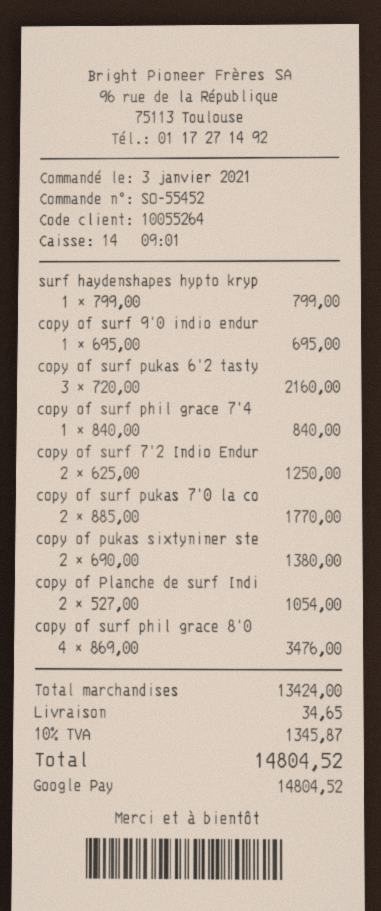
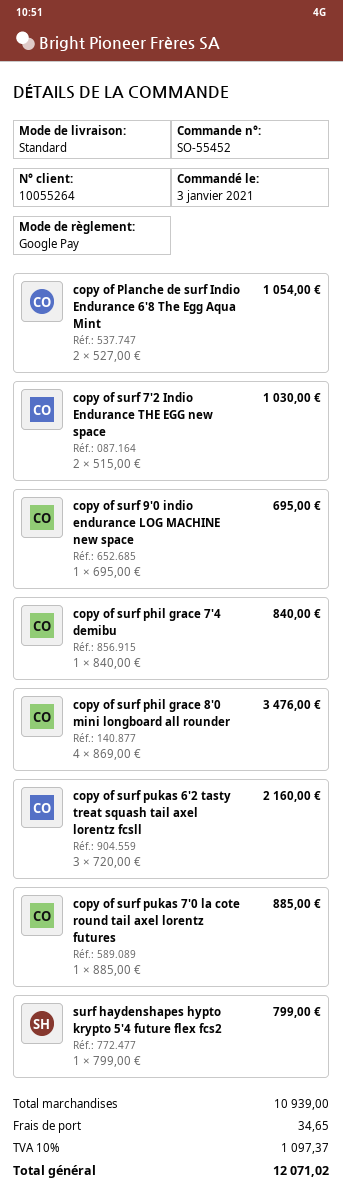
copy of surf 7'2 Indio Endur: 2 x 625.00 = 1250.00 -> 2 x 515.00 = 1030.00
copy of surf pukas 7'0 la co: 2 x 885.00 = 1770.00 -> 1 x 885.00 = 885.00
copy of pukas sixtyniner ste: 2 x 690.00 = 1380.00 -> none
subtotal: 13424.00 -> 10939.00
tax: 10% = 1345.87 -> 10% = 1097.37
total: 14804.52 -> 12071.02

